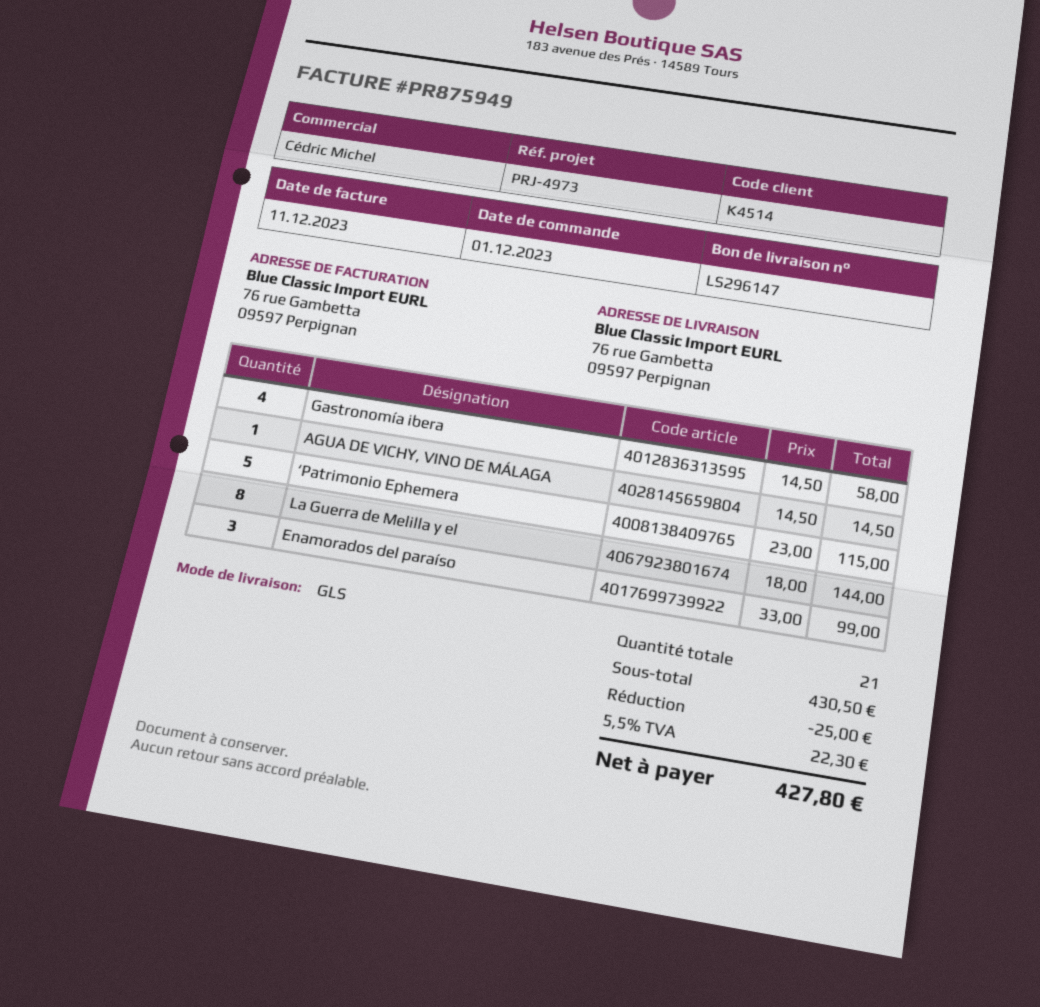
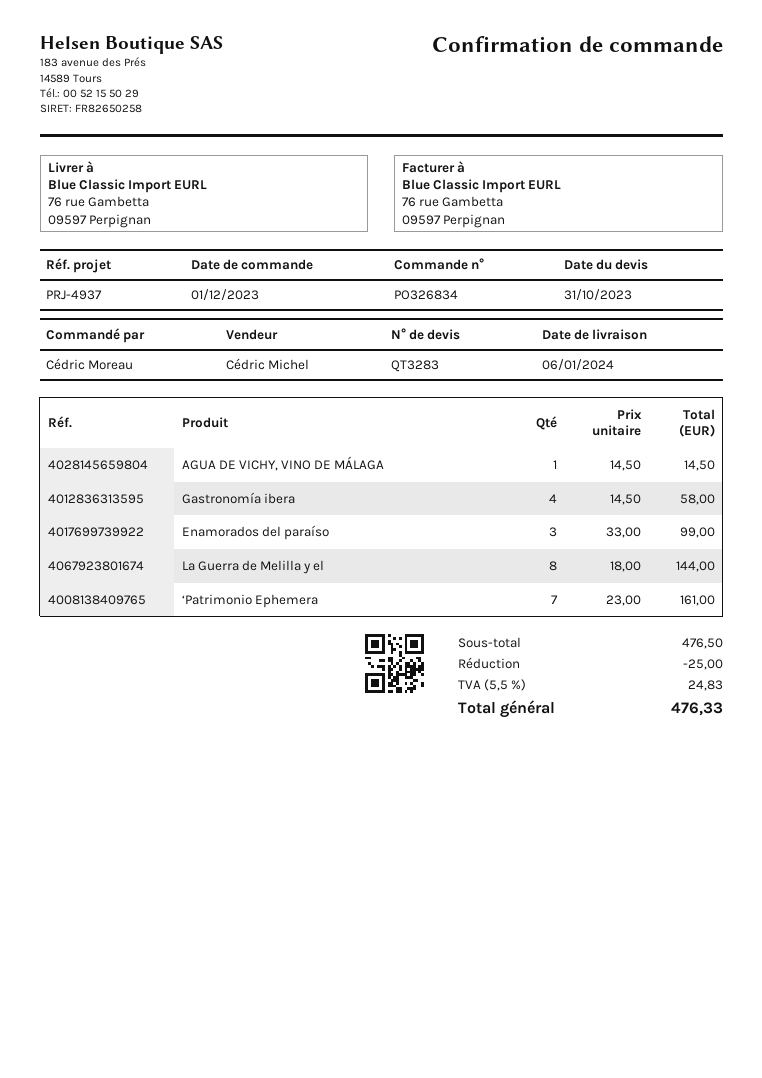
reference: PRJ-4973 -> PRJ-4937
‘Patrimonio Ephemera: 5 x 23.00 = 115.00 -> 7 x 23.00 = 161.00
subtotal: 430.50 -> 476.50
tax: 5.5% = 22.30 -> 5.5% = 24.83
total: 427.80 -> 476.33

